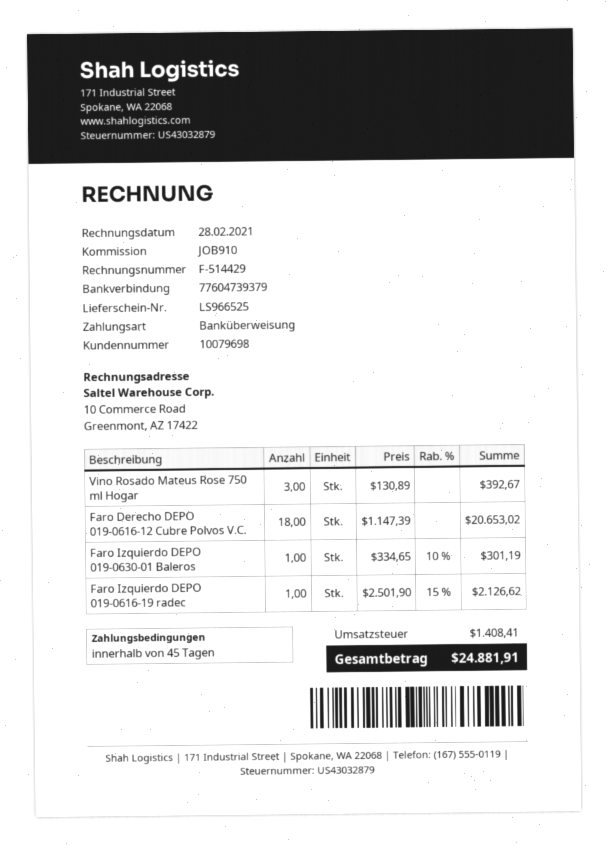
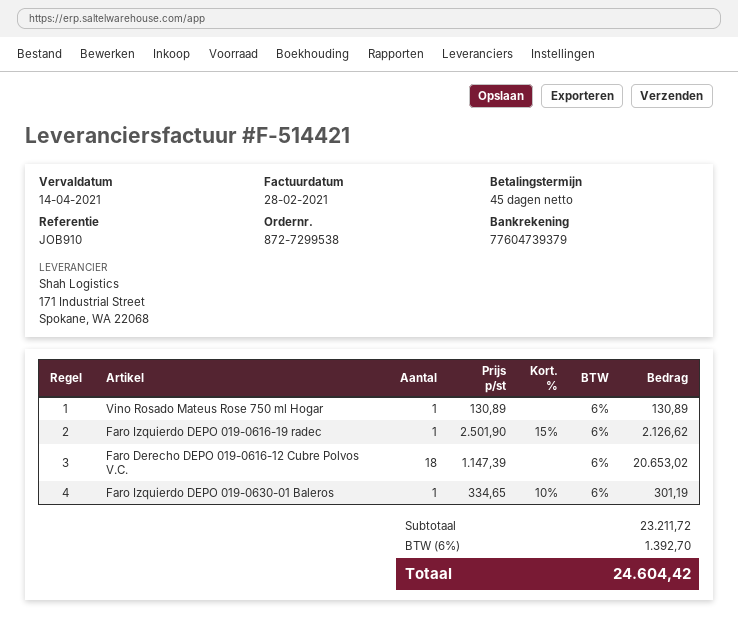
invoice number: F-514429 -> F-514421
Vino Rosado Mateus Rose 750 ml Hogar: 3 x 130.89 = 392.67 -> 1 x 130.89 = 130.89
tax: 1408.41 -> 1392.70
total: 24881.91 -> 24604.42

